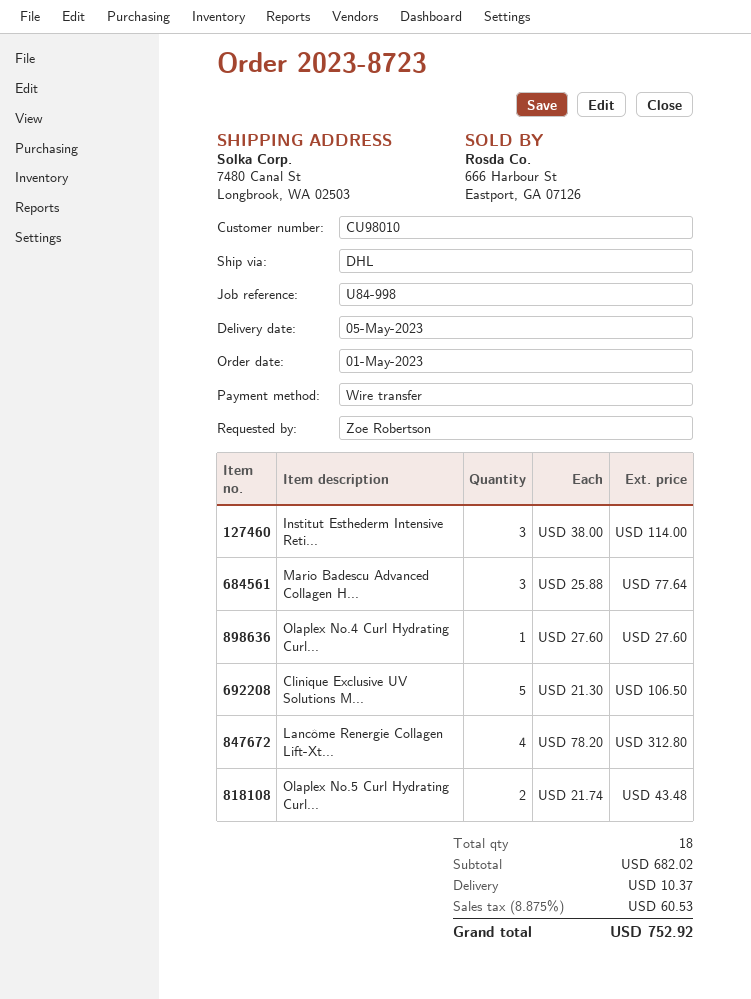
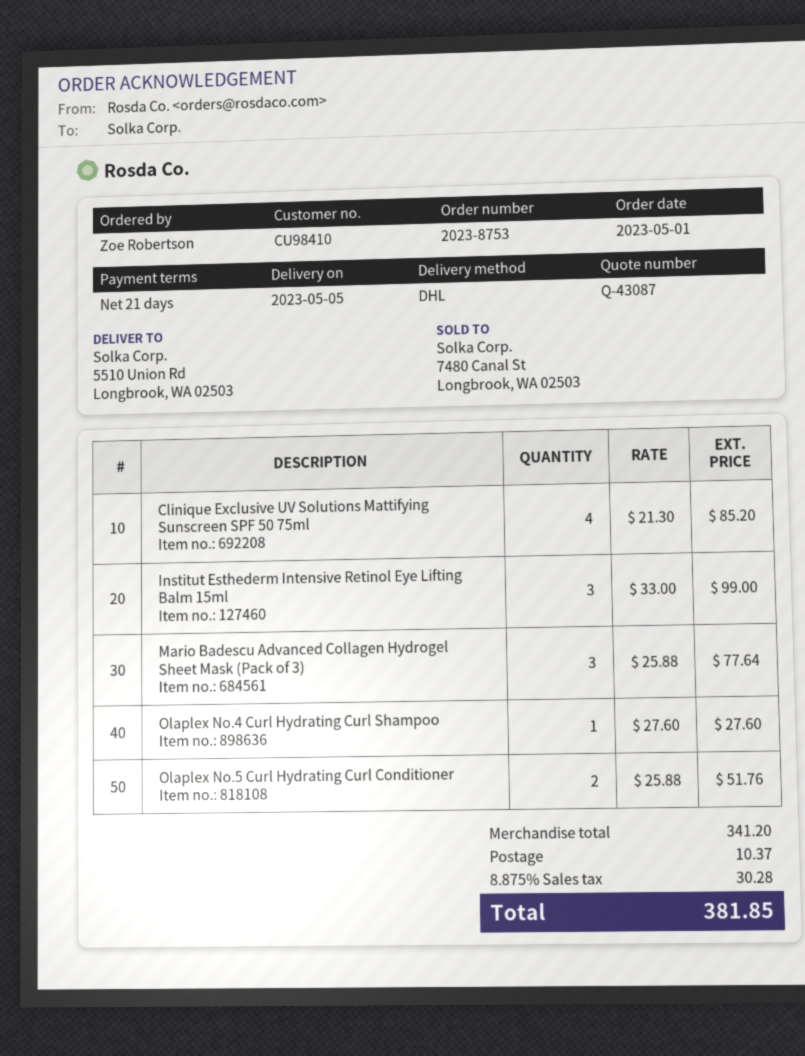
order number: 2023-8723 -> 2023-8753
customer number: CU98010 -> CU98410
ship to: 7480 Canal St, Longbrook, WA 02503 -> 5510 Union Rd, Longbrook, WA 02503
Institut Esthederm Intensive Reti...: 3 x 38.00 = 114.00 -> 3 x 33.00 = 99.00
Clinique Exclusive UV Solutions M...: 5 x 21.30 = 106.50 -> 4 x 21.30 = 85.20
Lancôme Renergie Collagen Lift-Xt...: 4 x 78.20 = 312.80 -> none
Olaplex No.5 Curl Hydrating Curl...: 2 x 21.74 = 43.48 -> 2 x 25.88 = 51.76
subtotal: 682.02 -> 341.20
tax: 8.875% = 60.53 -> 8.875% = 30.28
total: 752.92 -> 381.85

